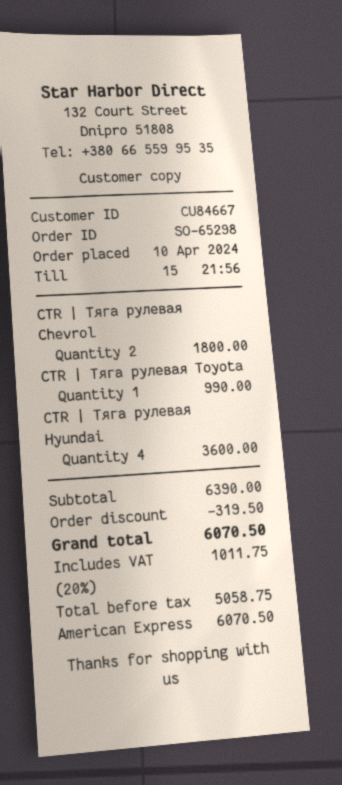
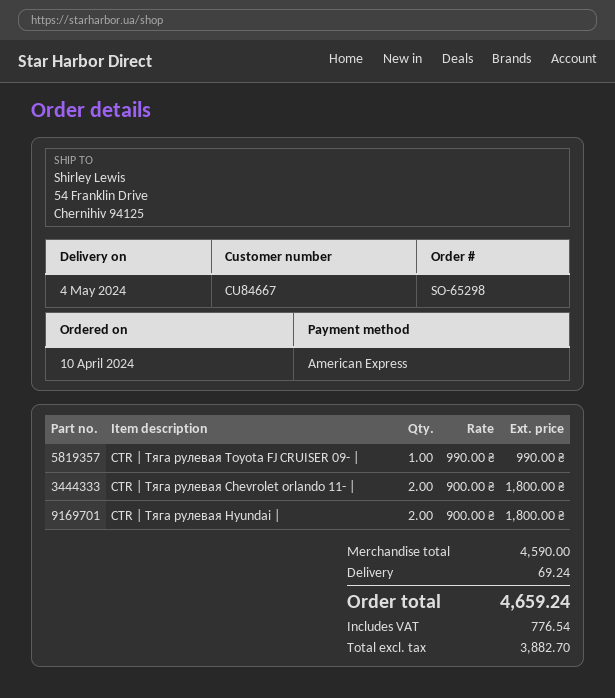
CTR | Тяга рулевая Hyundai: 4 for 3600.00 -> 2 for 1800.00
subtotal: 6390.00 -> 4590.00
discount: 319.50 -> none
shipping: none -> 69.24
net: 5058.75 -> 3882.70
tax: 1011.75 -> 776.54
total: 6070.50 -> 4659.24

